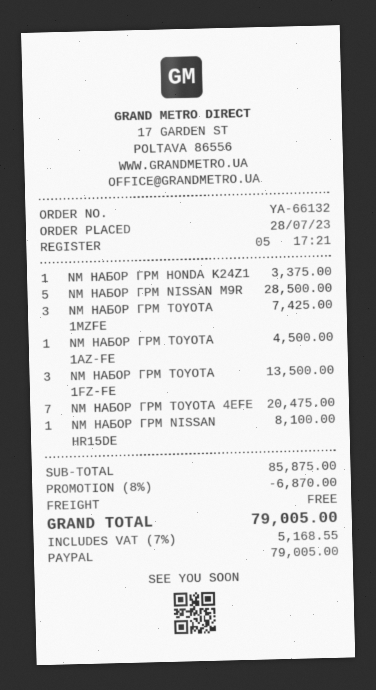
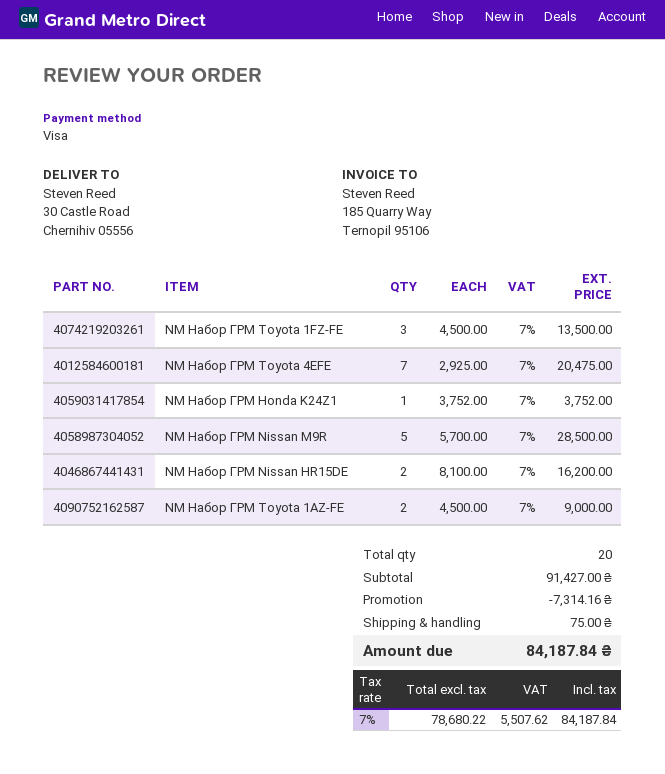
payment method: PayPal -> Visa
NM НАБОР ГРМ HONDA K24Z1: 1 for 3375.00 -> 1 for 3752.00
NM НАБОР ГРМ TOYOTA 1MZFE: 3 for 7425.00 -> none
NM НАБОР ГРМ TOYOTA 1AZ-FE: 1 for 4500.00 -> 2 for 9000.00
NM НАБОР ГРМ NISSAN HR15DE: 1 for 8100.00 -> 2 for 16200.00
subtotal: 85875.00 -> 91427.00
discount: 6870.00 -> 7314.16
shipping: 0.00 -> 75.00
tax: 7% = 5168.55 -> 7% = 5507.62
total: 79005.00 -> 84187.84

